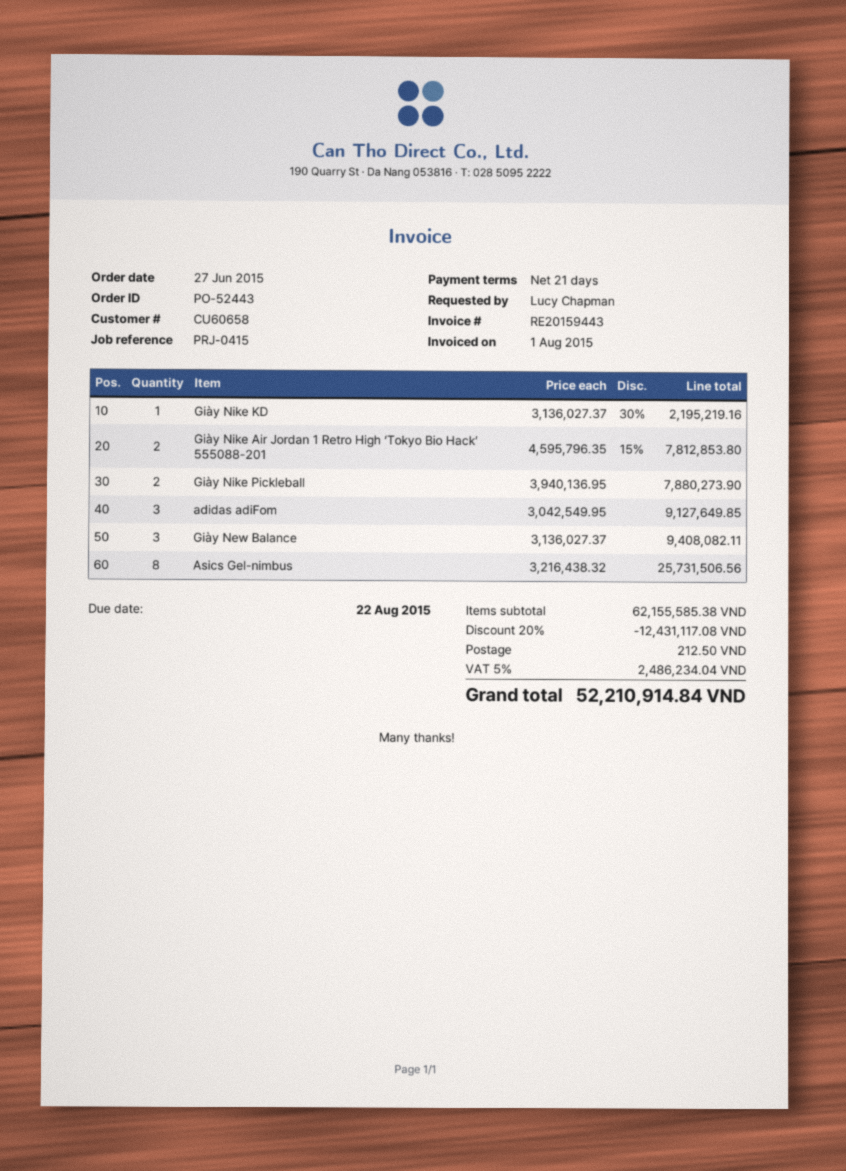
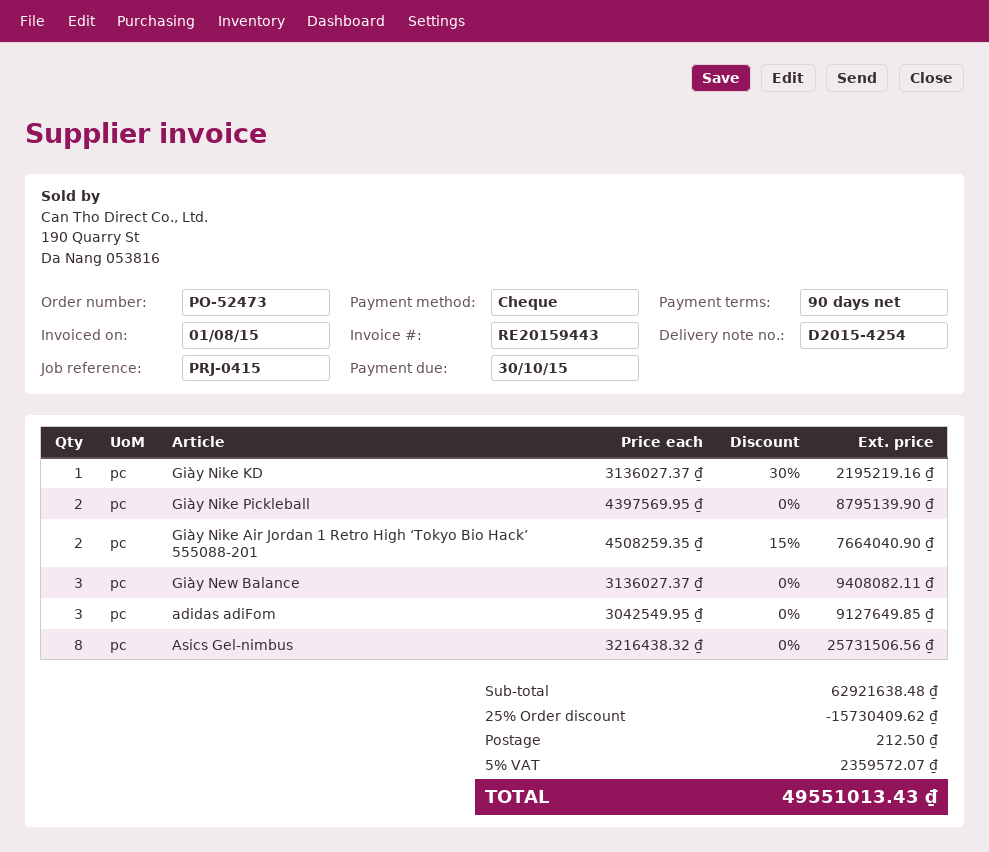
order number: PO-52443 -> PO-52473
payment terms: 21 days -> 90 days
due date: 2015-08-22 -> 2015-10-30
Giày Nike Air Jordan 1 Retro High ‘Tokyo Bio Hack’ 555088-201: 2 x 4595796.35 - 15% = 7812853.80 -> 2 x 4508259.35 - 15% = 7664040.90
Giày Nike Pickleball: 2 x 3940136.95 = 7880273.90 -> 2 x 4397569.95 = 8795139.90
subtotal: 62155585.38 -> 62921638.48
discount: 20% = 12431117.08 -> 25% = 15730409.62
tax: 5% = 2486234.04 -> 5% = 2359572.07
total: 52210914.84 -> 49551013.43

